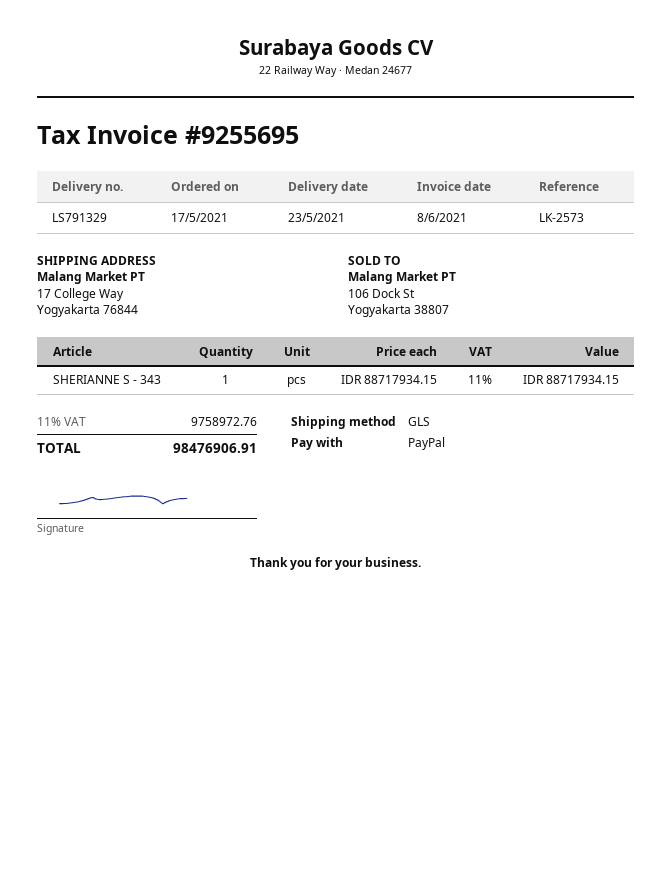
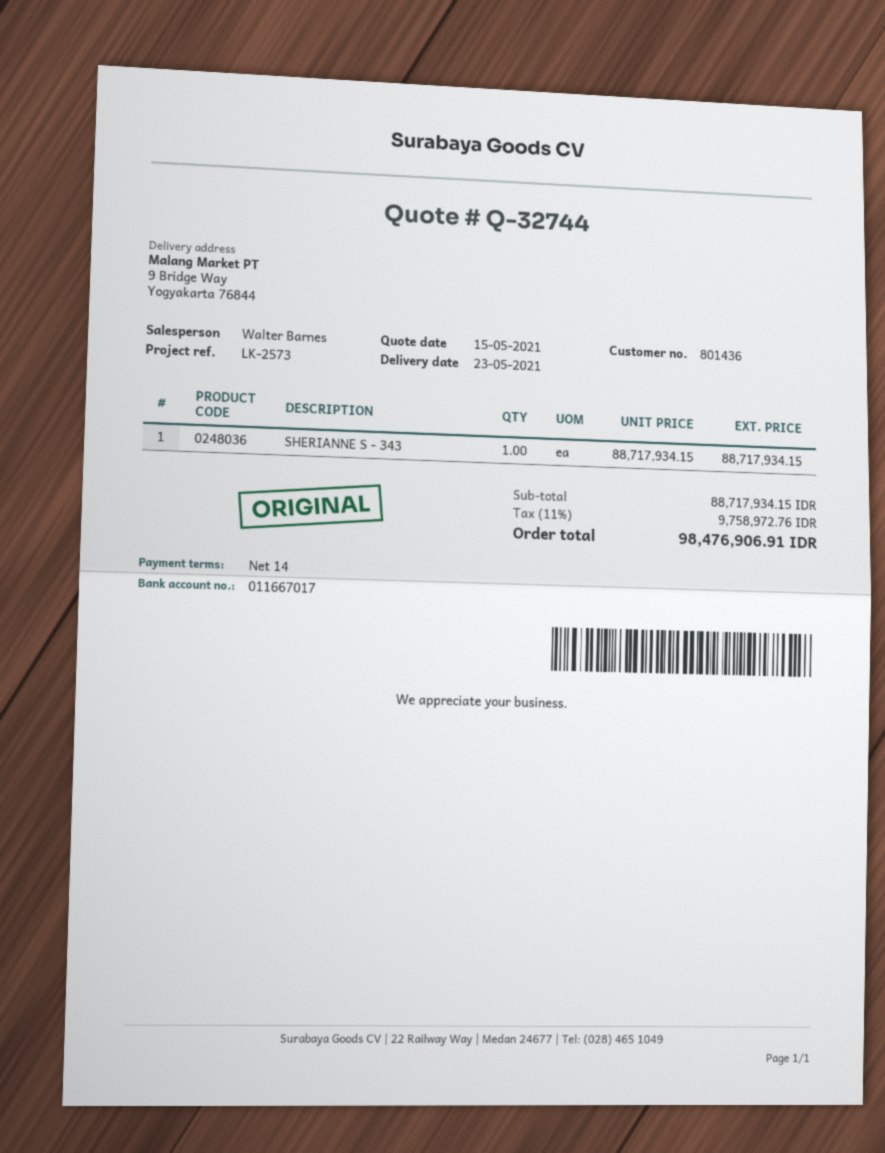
ship to: 17 College Way, Yogyakarta 76844 -> 9 Bridge Way, Yogyakarta 76844

